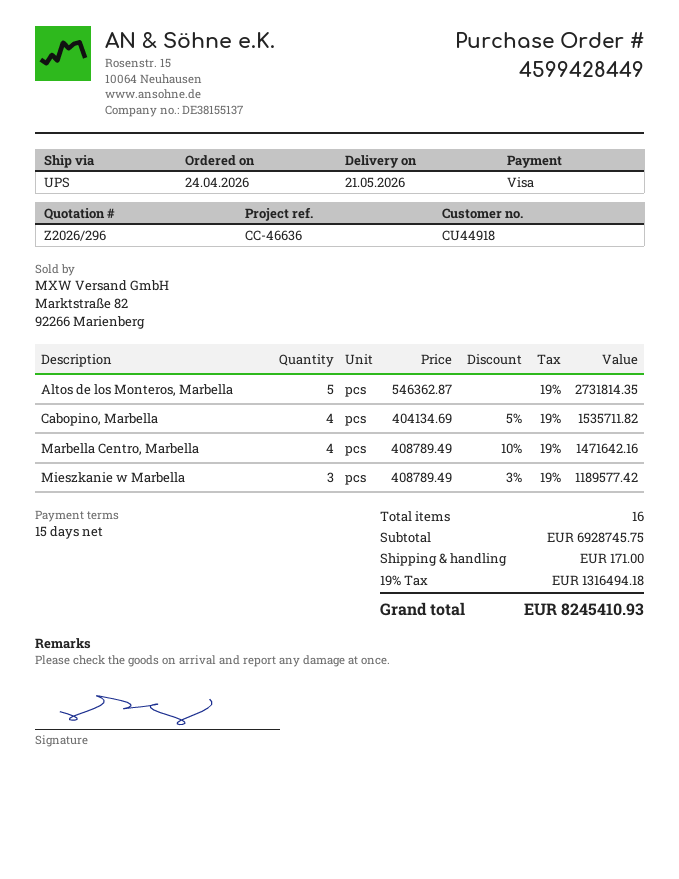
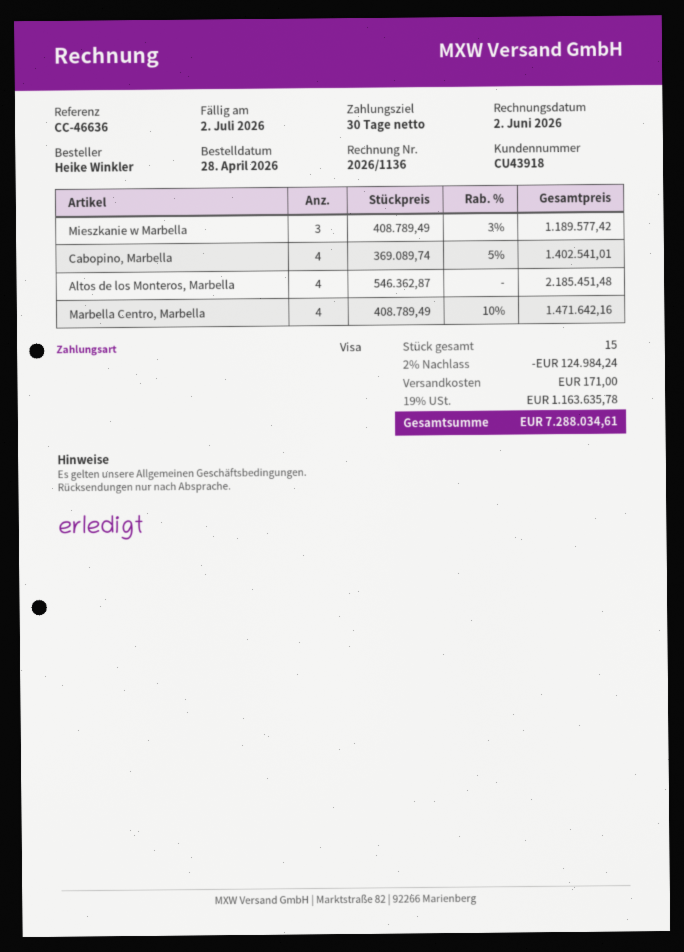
order date: 2026-04-24 -> 2026-04-28
payment terms: 15 days -> 30 days
customer number: CU44918 -> CU43918
Altos de los Monteros, Marbella: 5 x 546362.87 = 2731814.35 -> 4 x 546362.87 = 2185451.48
Cabopino, Marbella: 4 x 404134.69 - 5% = 1535711.82 -> 4 x 369089.74 - 5% = 1402541.01
total quantity: 16 -> 15
discount: none -> 2% = 124984.24
tax: 19% = 1316494.18 -> 19% = 1163635.78
total: 8245410.93 -> 7288034.61

